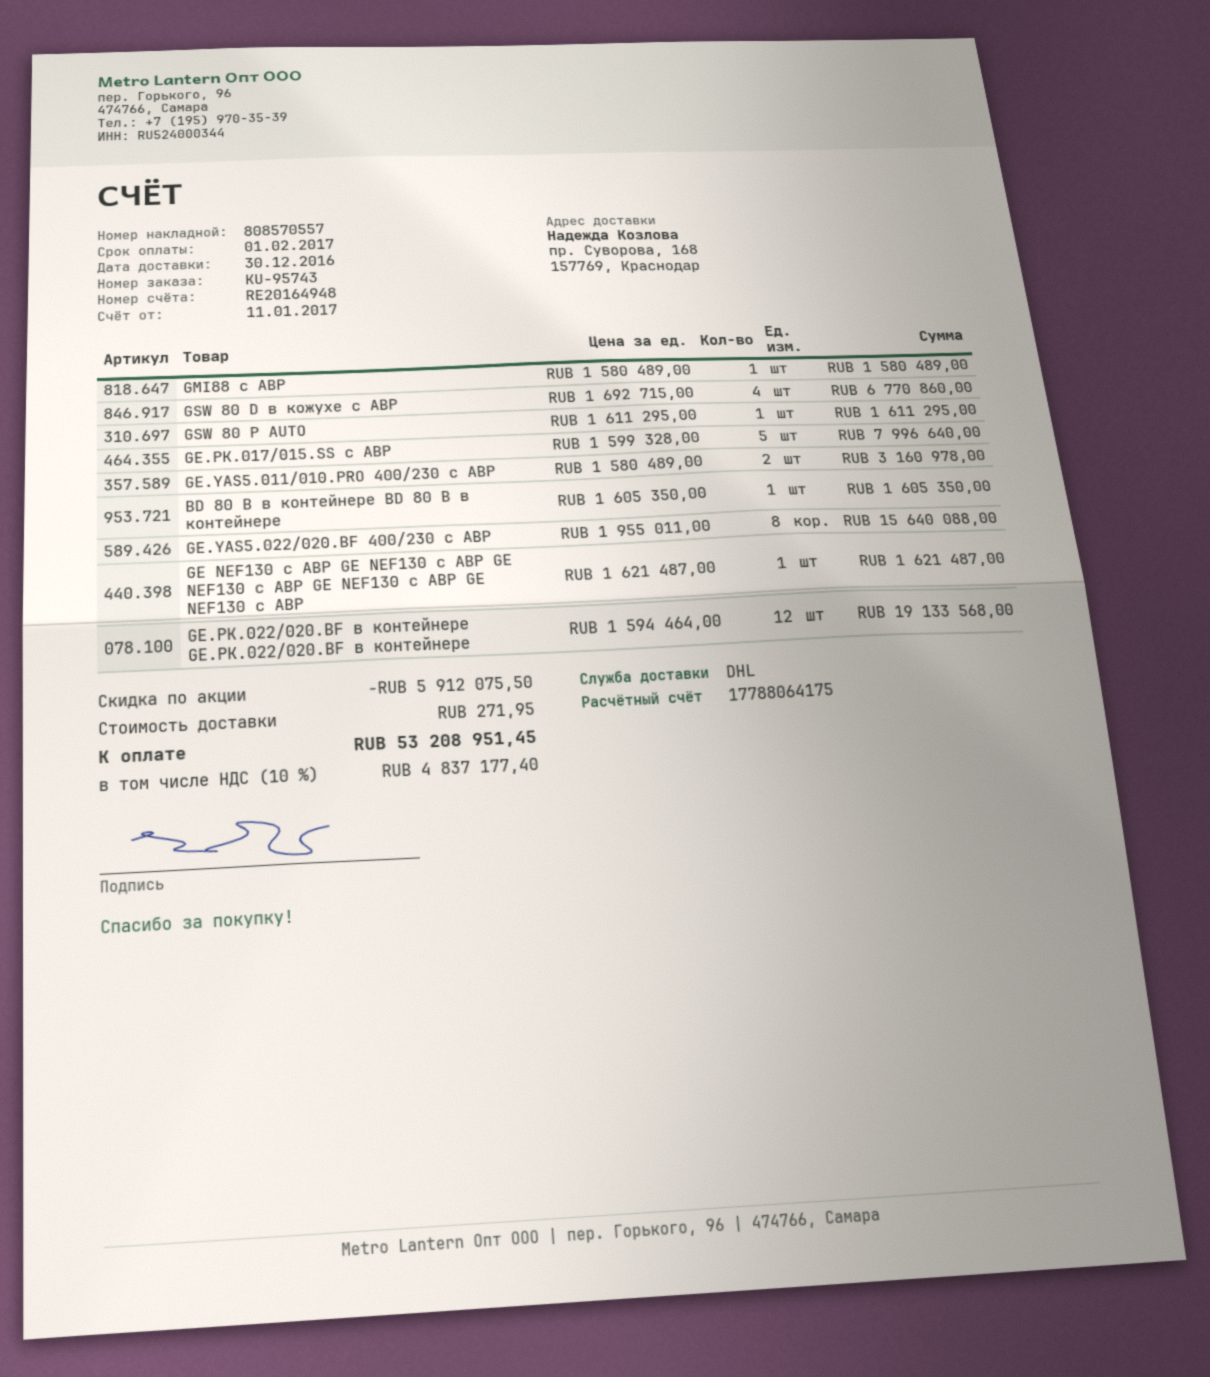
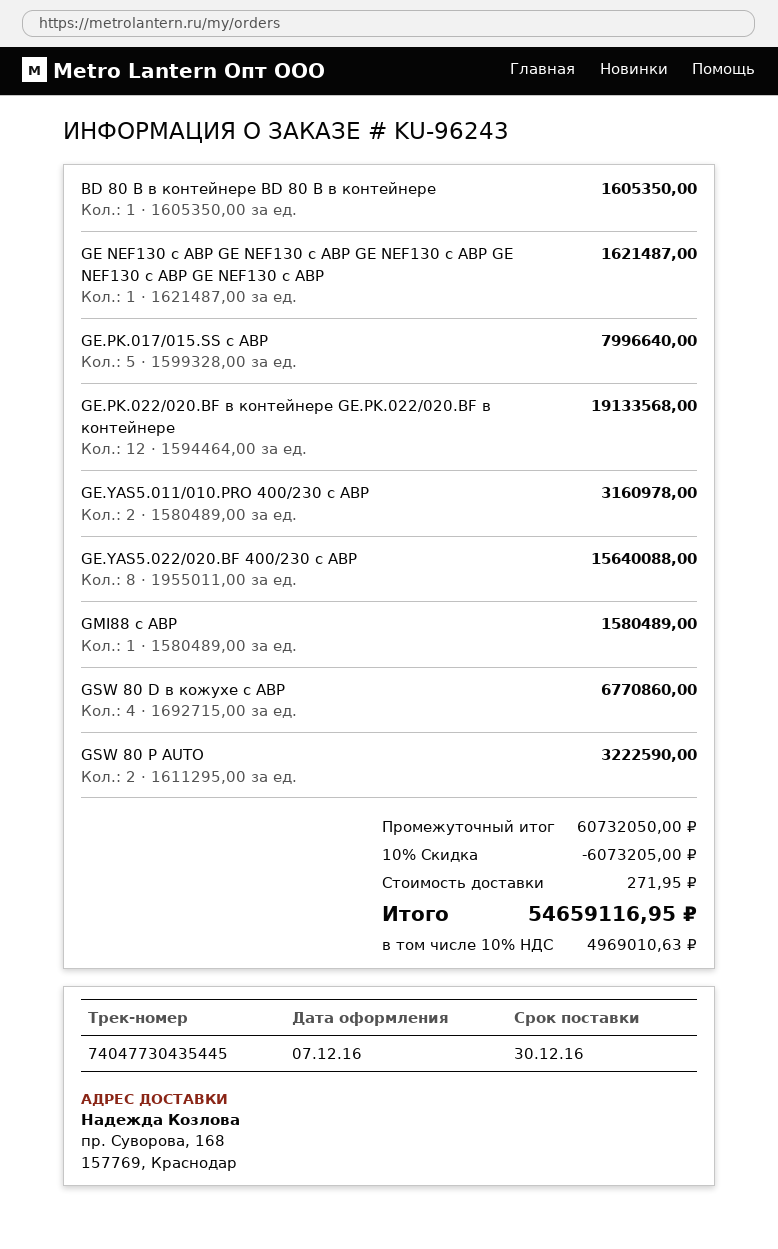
order number: KU-95743 -> KU-96243
GSW 80 P AUTO: 1 x 1611295.00 = 1611295.00 -> 2 x 1611295.00 = 3222590.00
discount: 5912075.50 -> 6073205.00
tax: 10% = 4837177.40 -> 10% = 4969010.63
total: 53208951.45 -> 54659116.95

